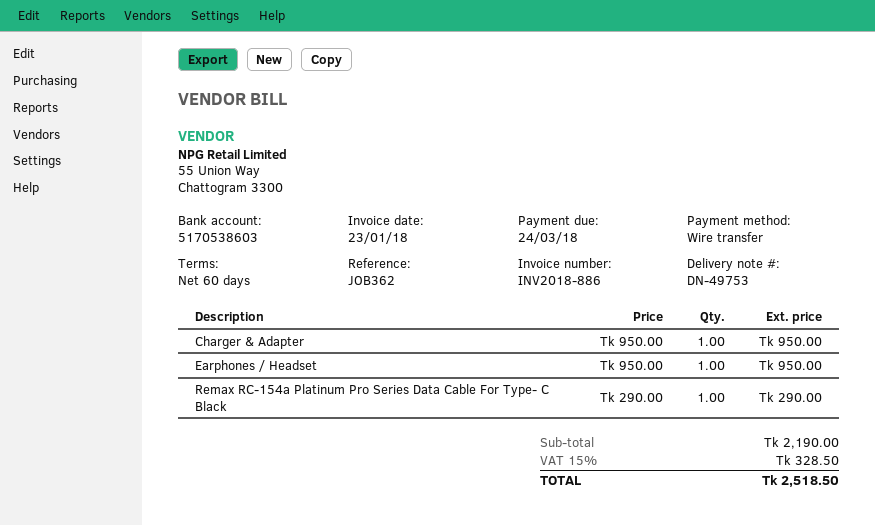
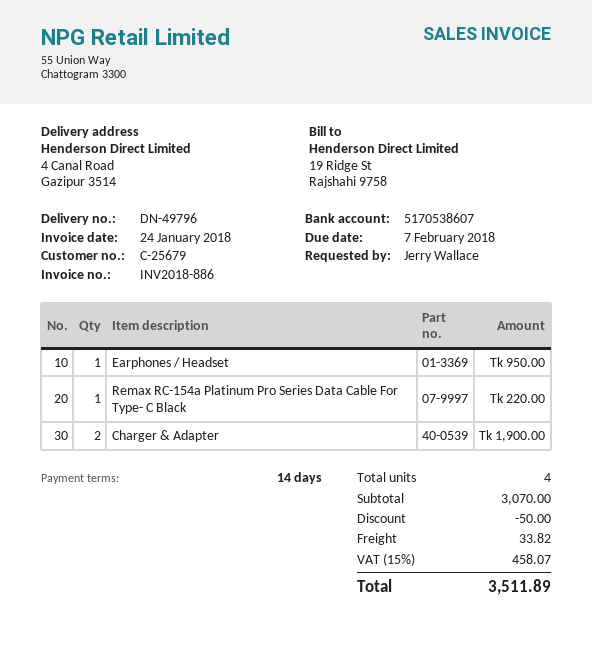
delivery note number: DN-49753 -> DN-49796
invoice date: 2018-01-23 -> 2018-01-24
payment terms: 60 days -> 14 days
due date: 2018-03-24 -> 2018-02-07
bank account: 5170538603 -> 5170538607
Charger & Adapter: 1 for 950.00 -> 2 for 1900.00
Remax RC-154a Platinum Pro Series Data Cable For Type- C Black: 1 for 290.00 -> 1 for 220.00
subtotal: 2190.00 -> 3070.00
discount: none -> 50.00
shipping: none -> 33.82
tax: 15% = 328.50 -> 15% = 458.07
total: 2518.50 -> 3511.89

